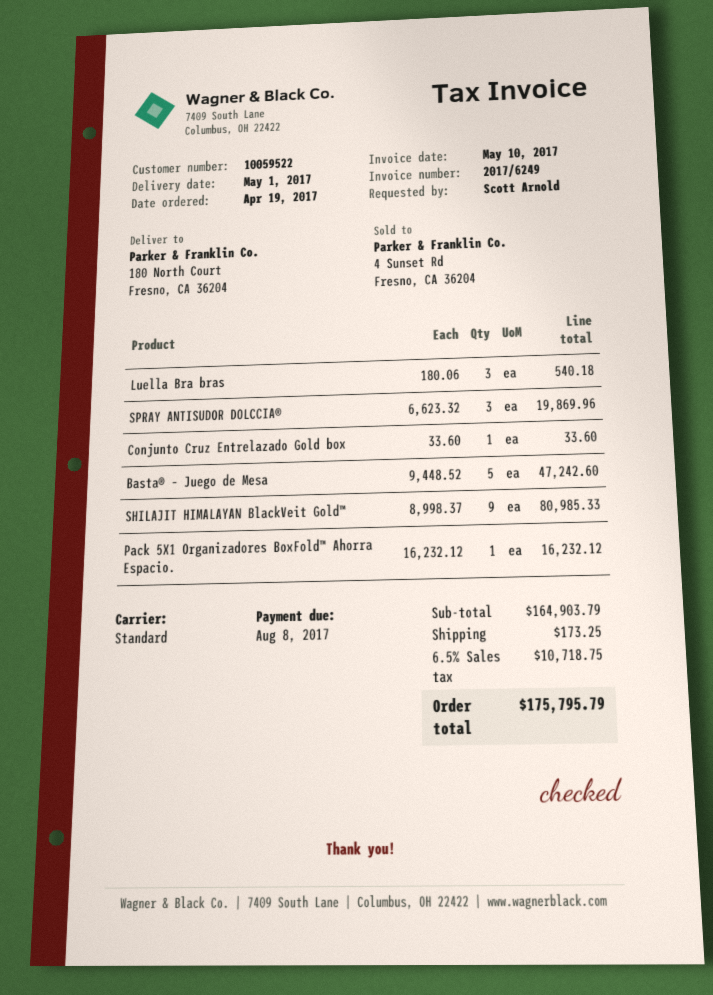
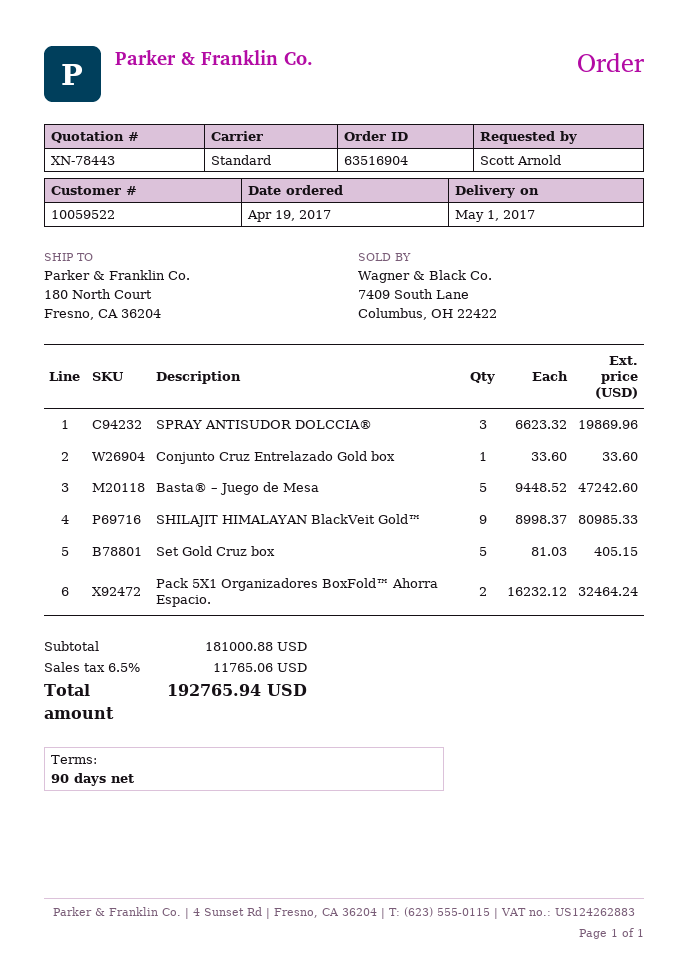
Luella Bra bras: 3 x 180.06 = 540.18 -> none
Pack 5X1 Organizadores BoxFold™ Ahorra Espacio.: 1 x 16232.12 = 16232.12 -> 2 x 16232.12 = 32464.24
Set Gold Cruz box: none -> 5 x 81.03 = 405.15
subtotal: 164903.79 -> 181000.88
shipping: 173.25 -> none
tax: 6.5% = 10718.75 -> 6.5% = 11765.06
total: 175795.79 -> 192765.94

